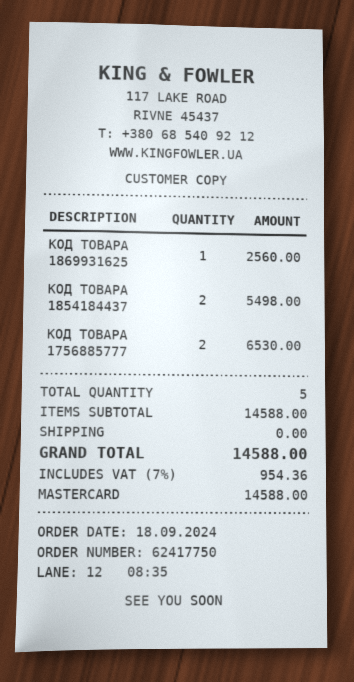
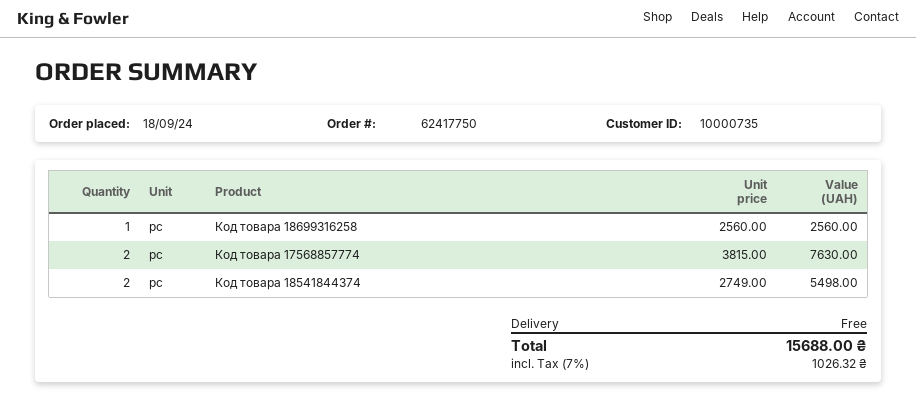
КОД ТОВАРА 1756885777: 2 for 6530.00 -> 2 for 7630.00
tax: 7% = 954.36 -> 7% = 1026.32
total: 14588.00 -> 15688.00

